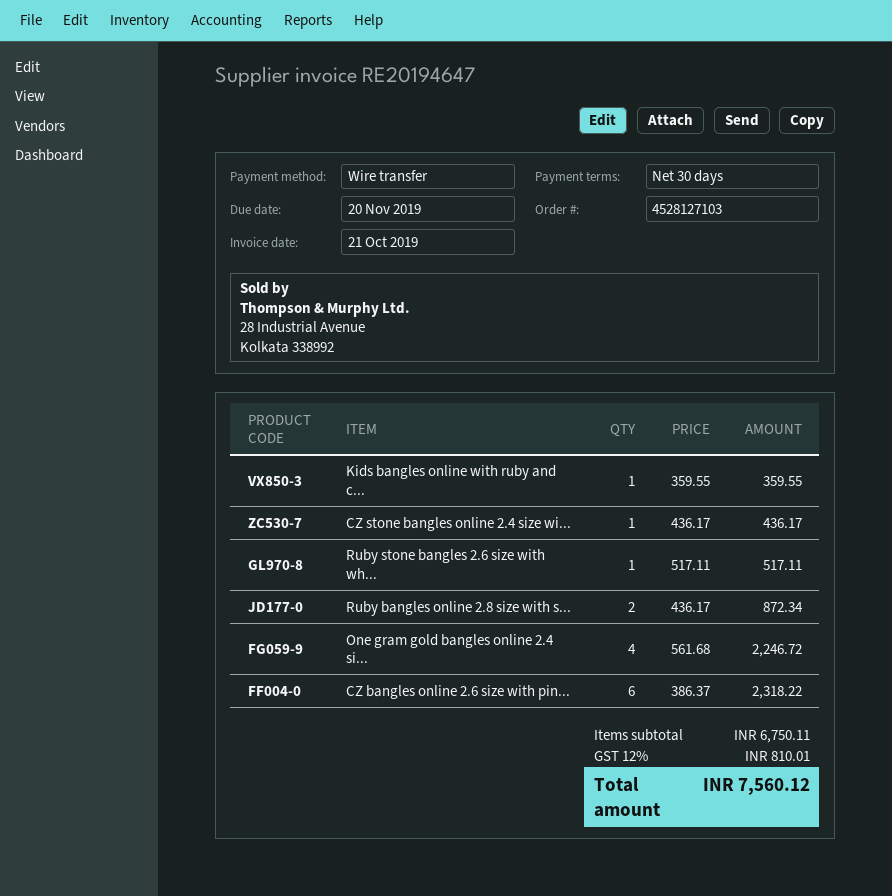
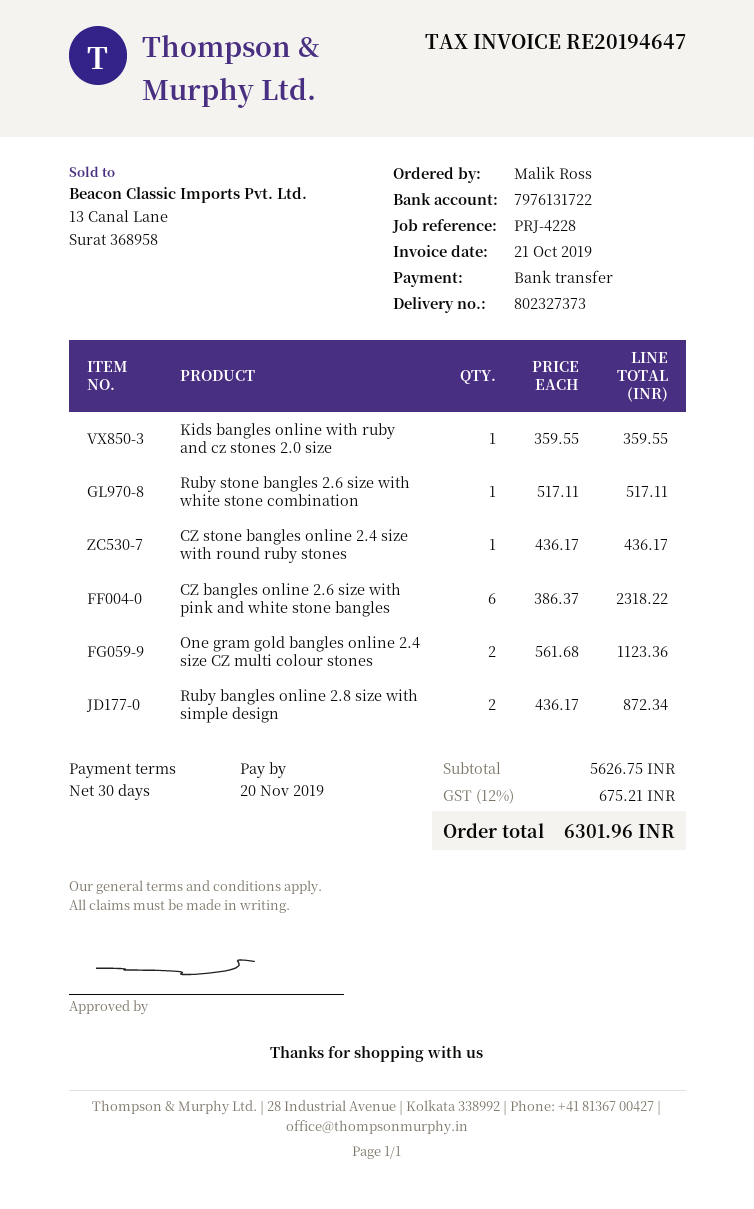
One gram gold bangles online 2.4 si...: 4 x 561.68 = 2246.72 -> 2 x 561.68 = 1123.36
subtotal: 6750.11 -> 5626.75
tax: 12% = 810.01 -> 12% = 675.21
total: 7560.12 -> 6301.96

